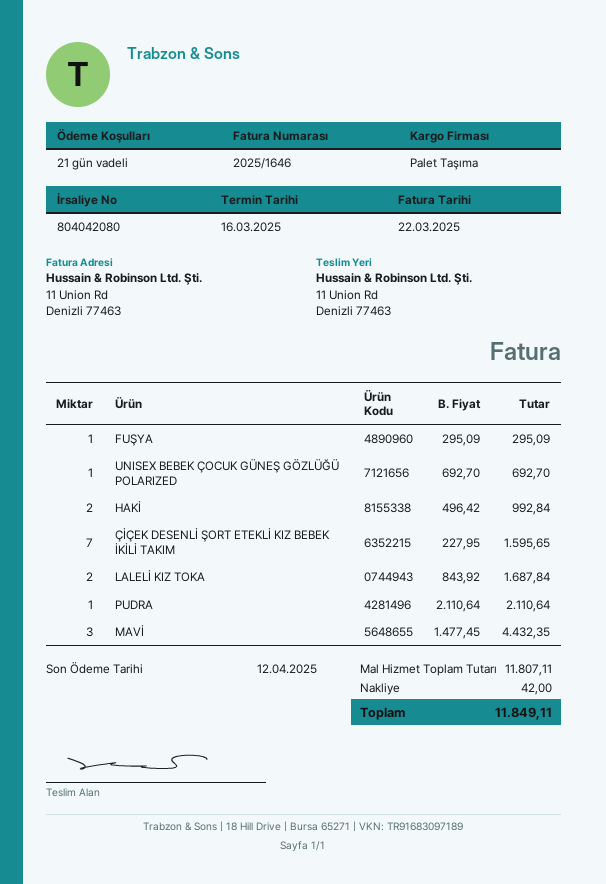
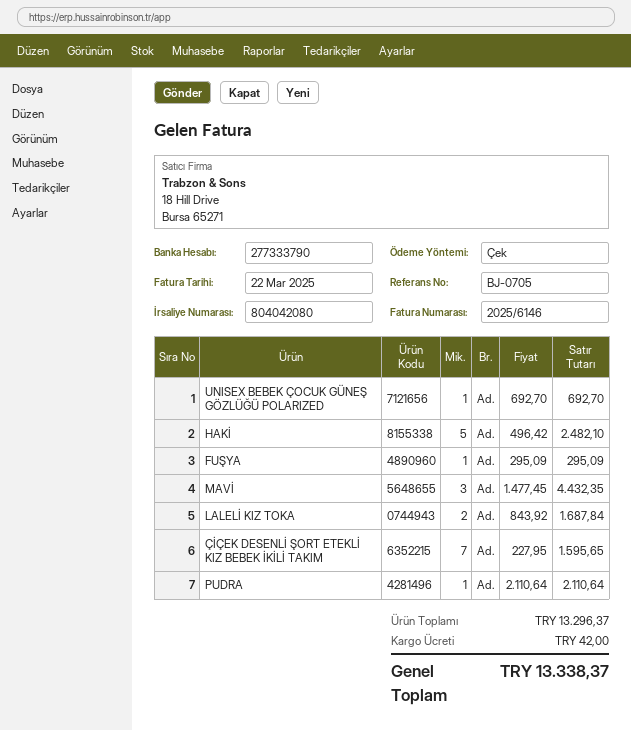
invoice number: 2025/1646 -> 2025/6146
HAKİ: 2 x 496.42 = 992.84 -> 5 x 496.42 = 2482.10
subtotal: 11807.11 -> 13296.37
total: 11849.11 -> 13338.37

